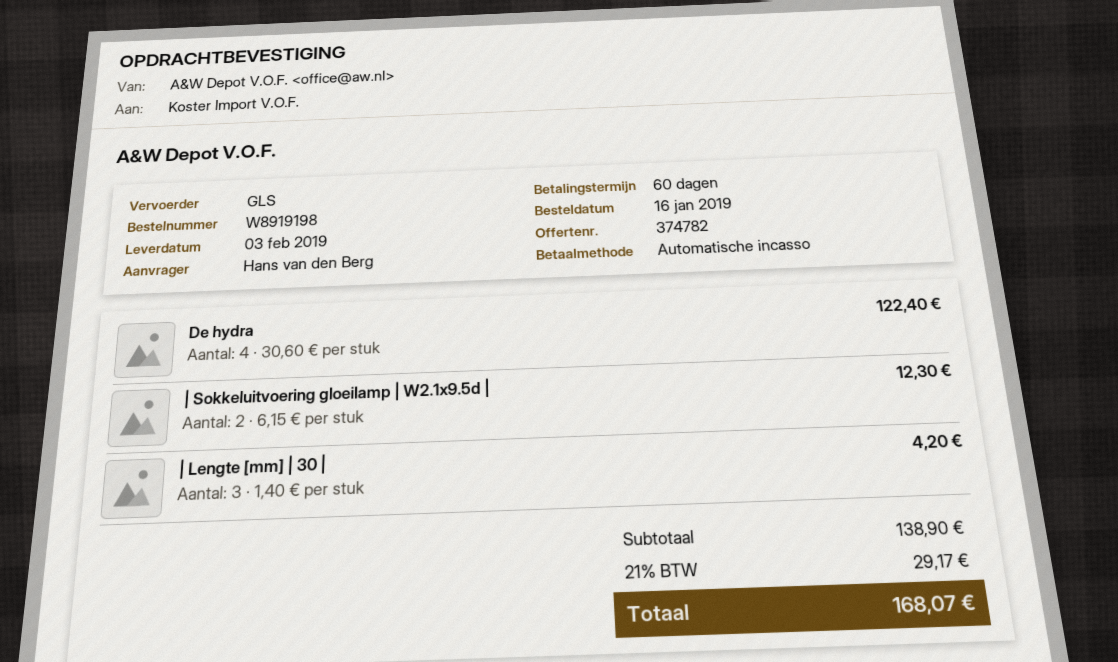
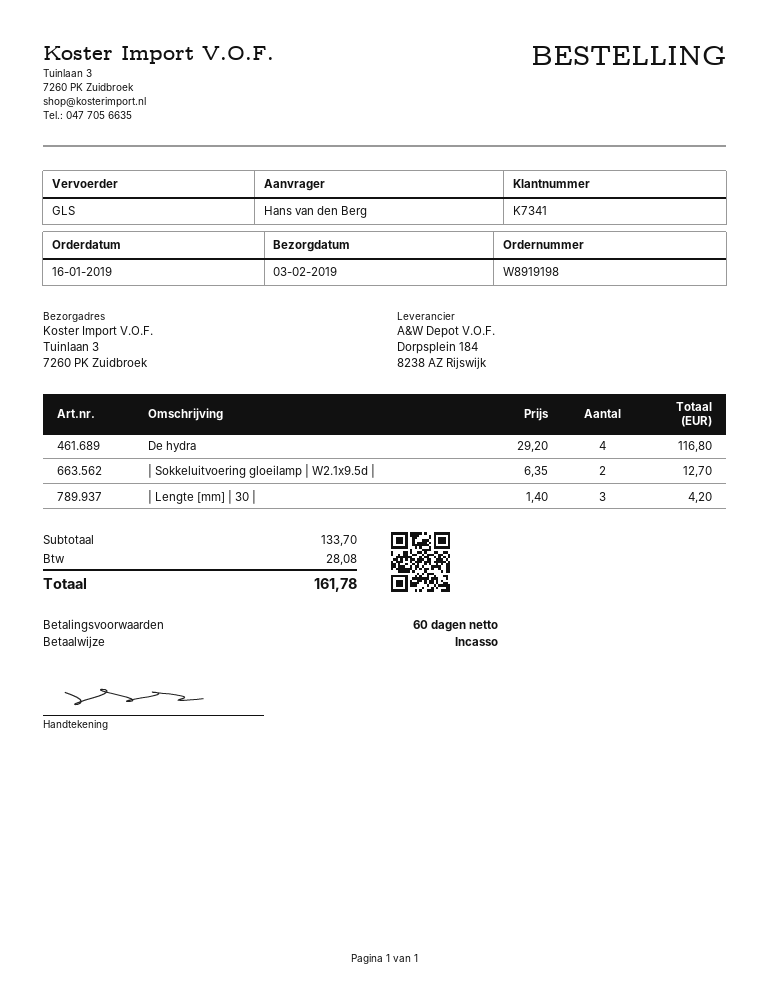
De hydra: 4 x 30.60 = 122.40 -> 4 x 29.20 = 116.80
| Sokkeluitvoering gloeilamp | W2.1x9.5d |: 2 x 6.15 = 12.30 -> 2 x 6.35 = 12.70
subtotal: 138.90 -> 133.70
tax: 29.17 -> 28.08
total: 168.07 -> 161.78

